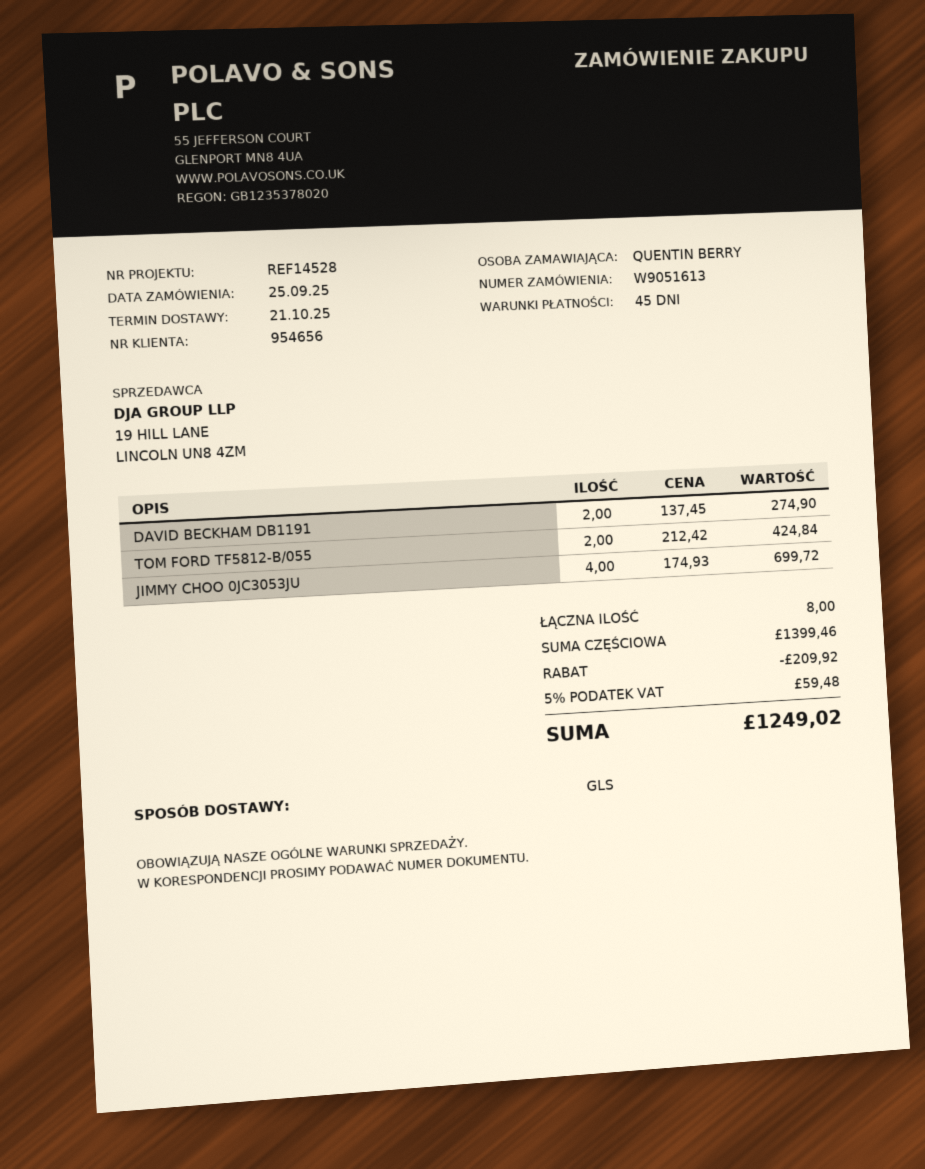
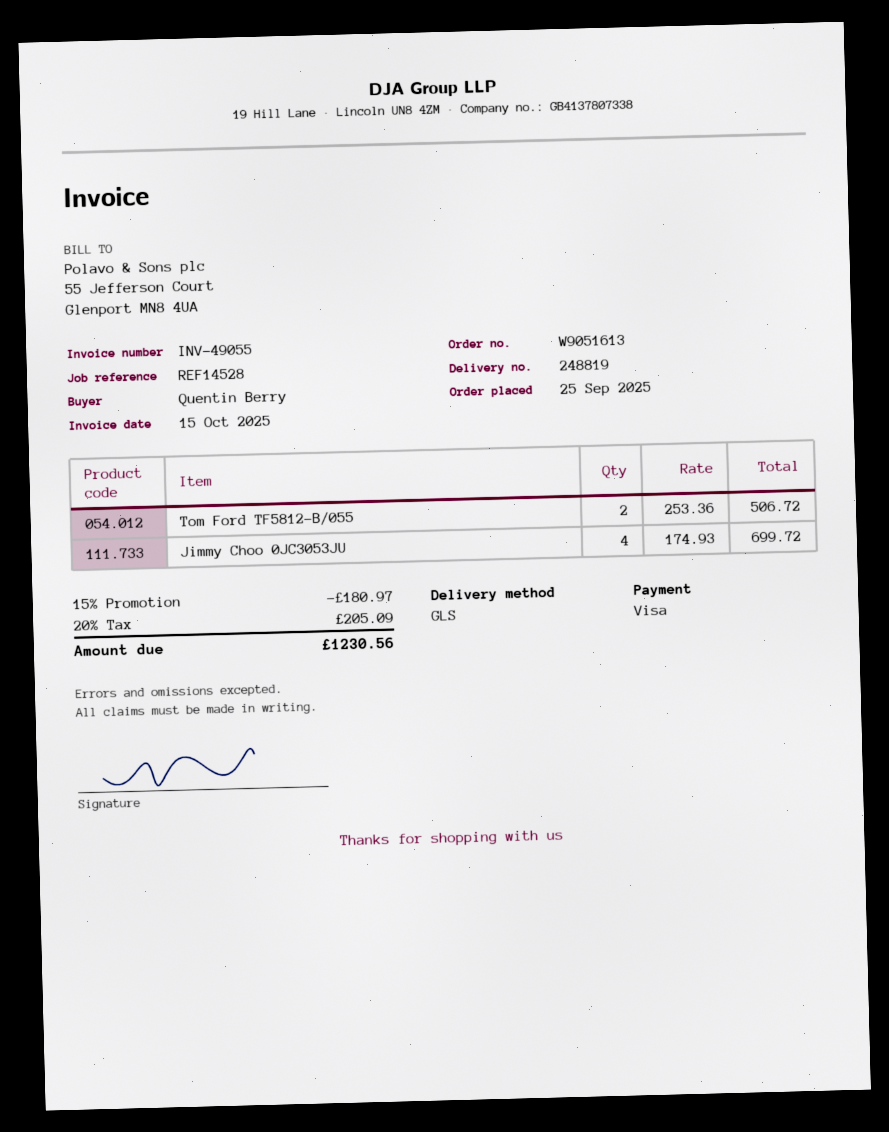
DAVID BECKHAM DB1191: 2 x 137.45 = 274.90 -> none
TOM FORD TF5812-B/055: 2 x 212.42 = 424.84 -> 2 x 253.36 = 506.72
discount: 209.92 -> 180.97
tax: 5% = 59.48 -> 20% = 205.09
total: 1249.02 -> 1230.56

